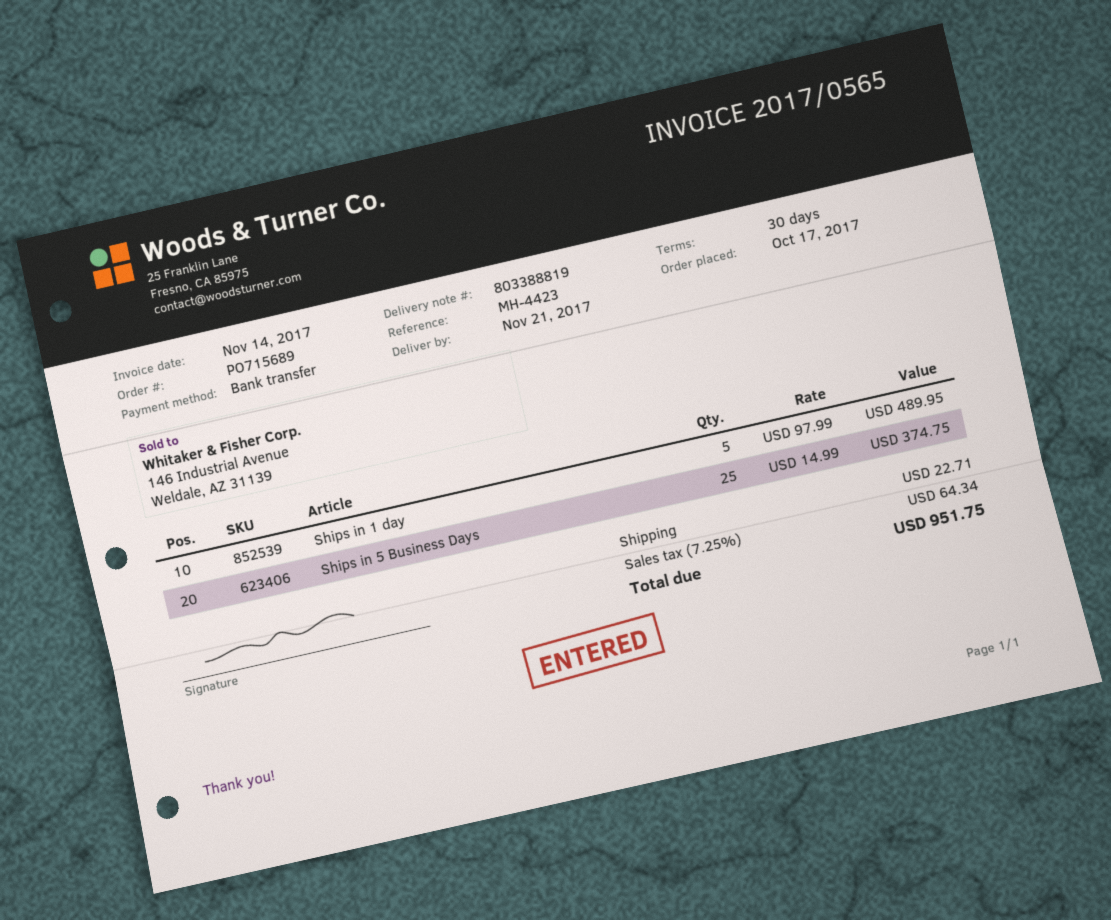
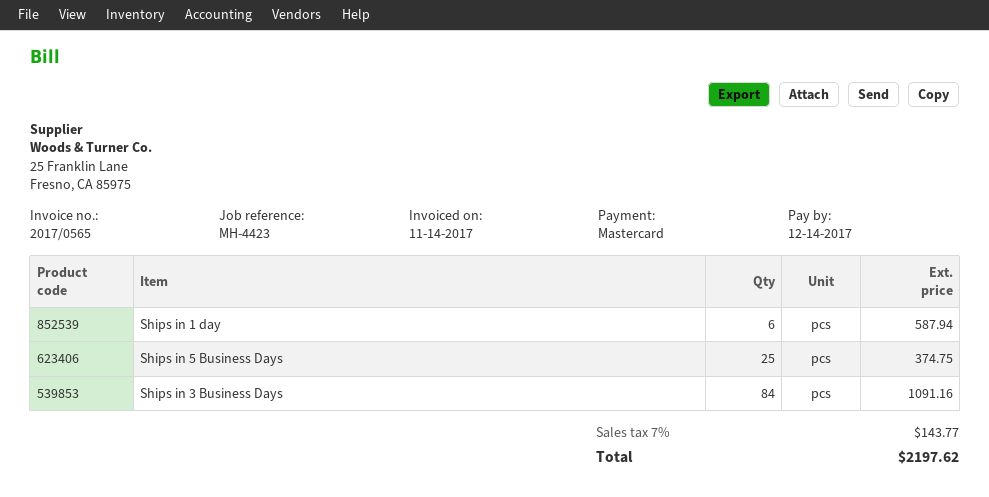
payment method: bank transfer -> Mastercard
Ships in 1 day: 5 for 489.95 -> 6 for 587.94
Ships in 3 Business Days: none -> 84 for 1091.16
shipping: 22.71 -> none
tax: 7.25% = 64.34 -> 7% = 143.77
total: 951.75 -> 2197.62

